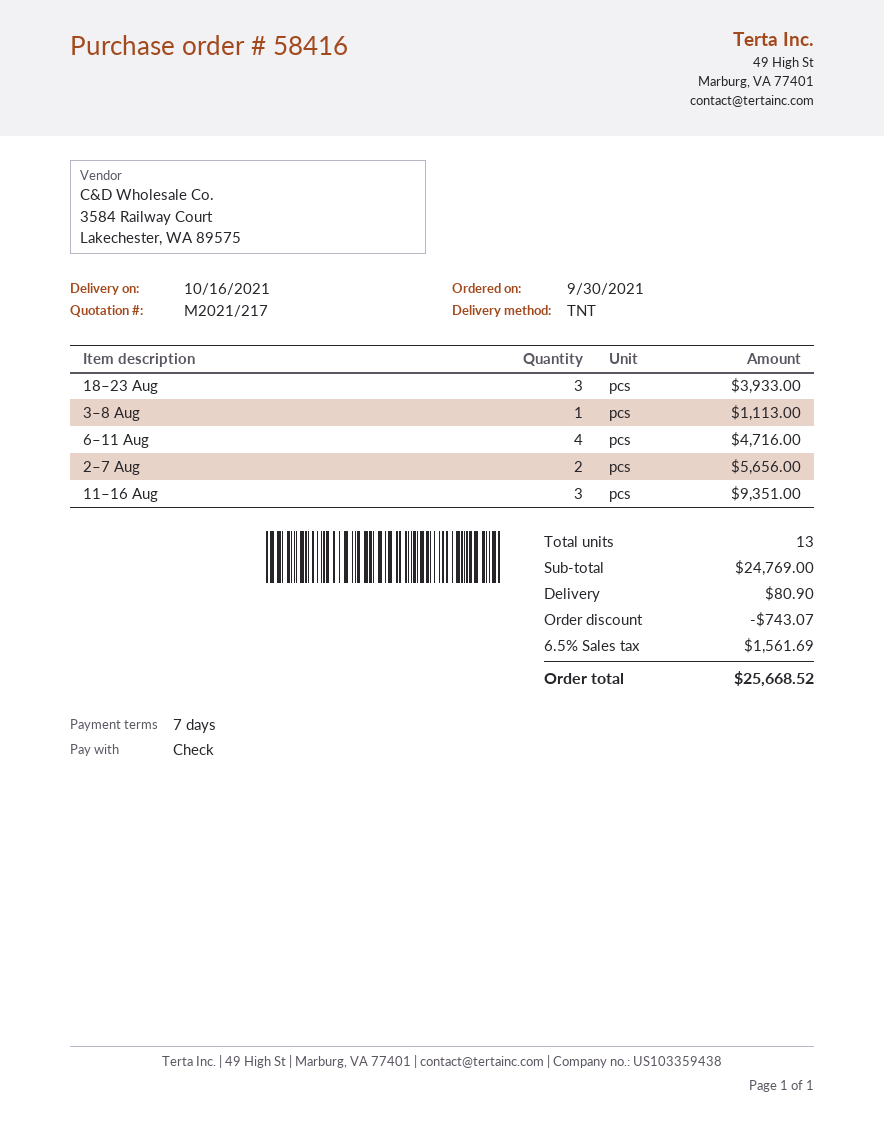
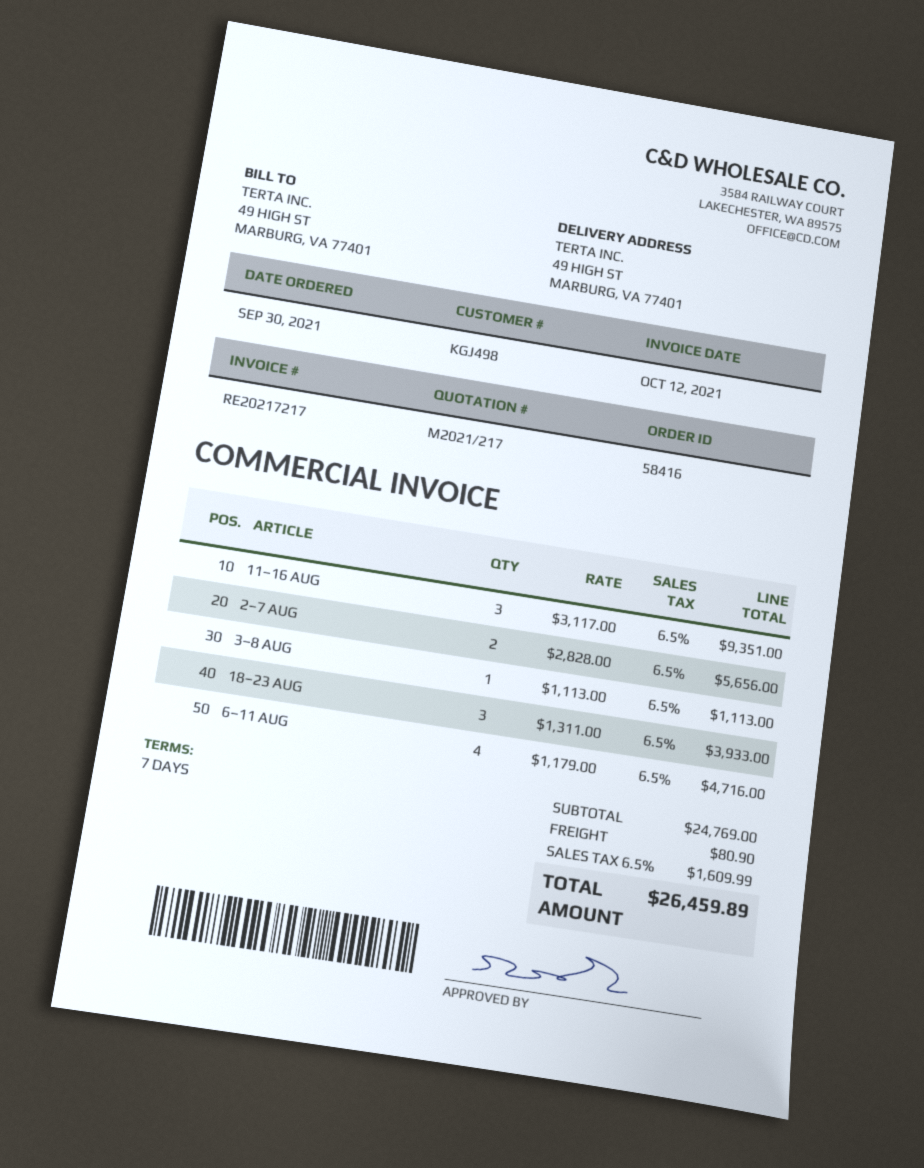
discount: 743.07 -> none
tax: 6.5% = 1561.69 -> 6.5% = 1609.99
total: 25668.52 -> 26459.89

